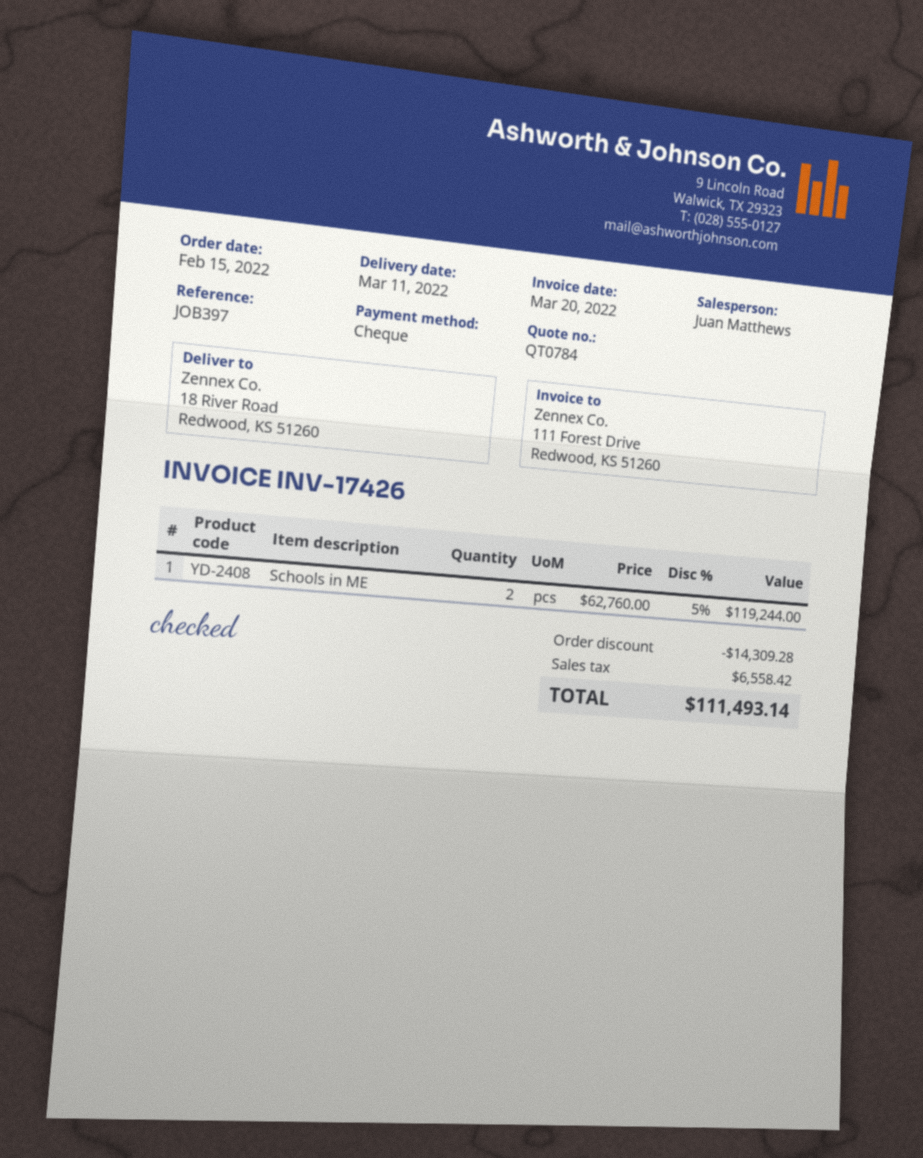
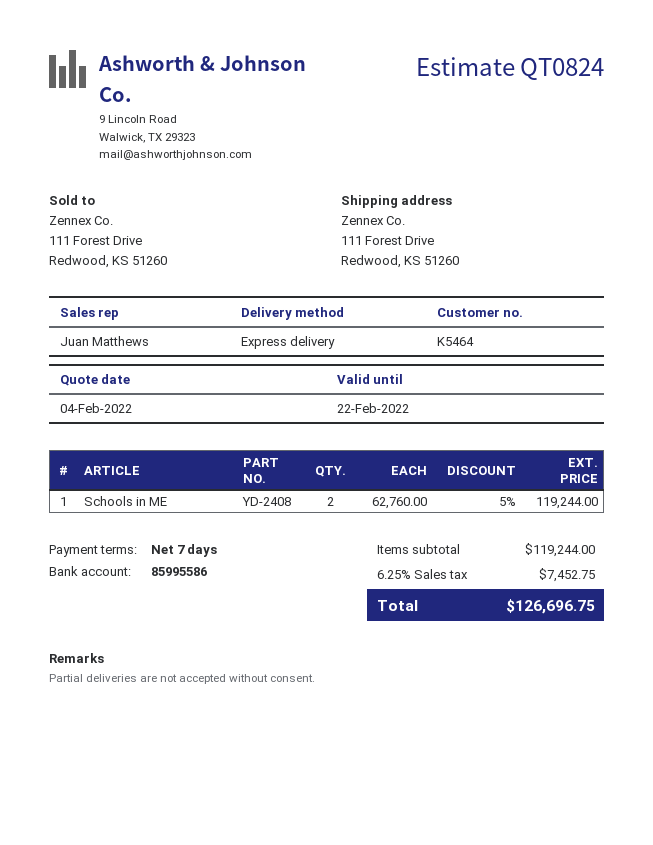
quote number: QT0784 -> QT0824
ship to: 18 River Road, Redwood, KS 51260 -> 111 Forest Drive, Redwood, KS 51260
discount: 14309.28 -> none
tax: 6558.42 -> 7452.75
total: 111493.14 -> 126696.75

